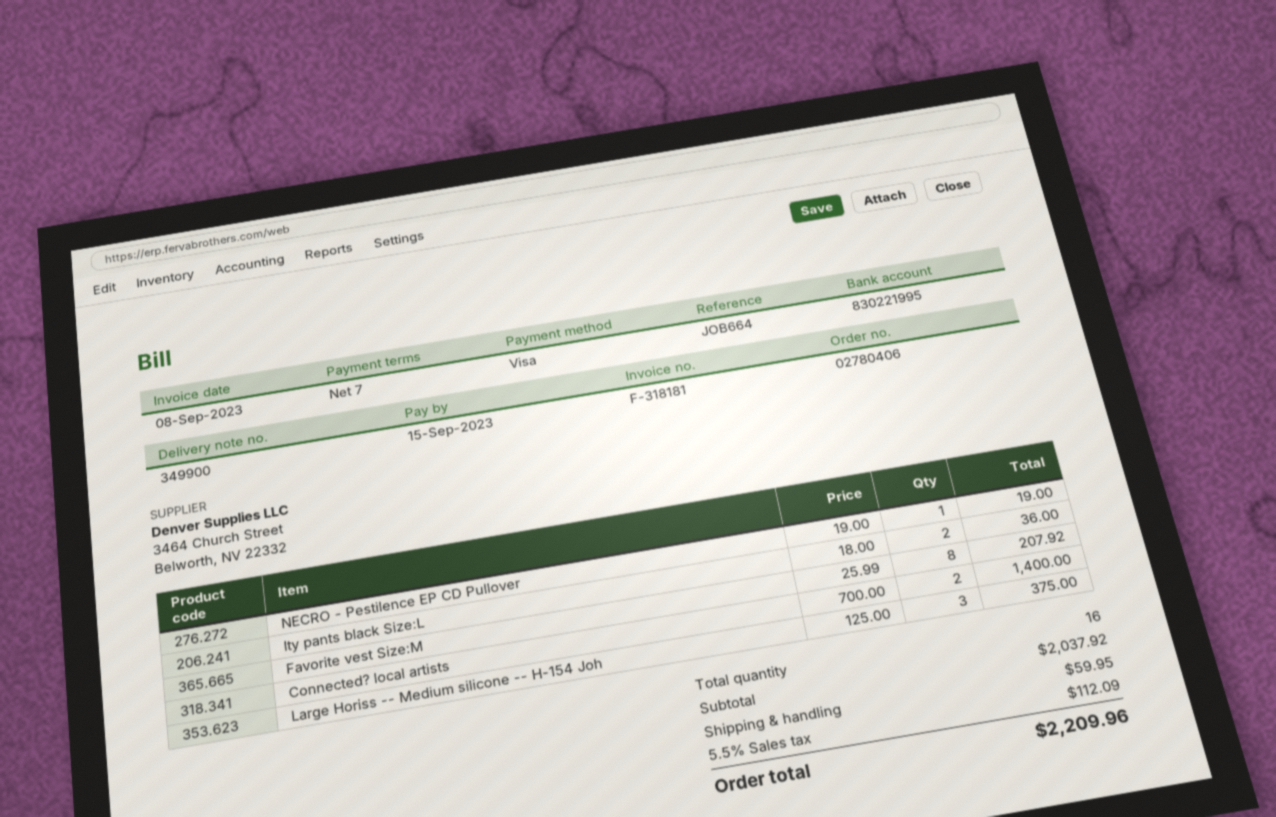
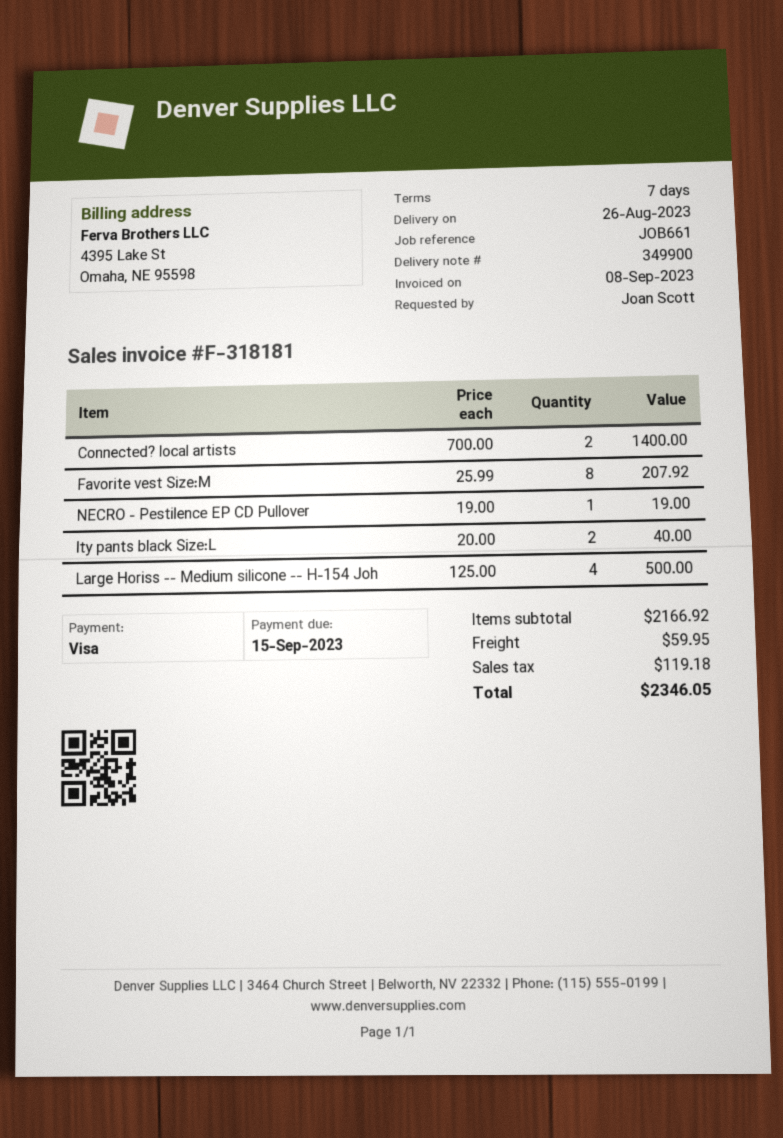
reference: JOB664 -> JOB661
Ity pants black Size:L: 2 x 18.00 = 36.00 -> 2 x 20.00 = 40.00
Large Horiss -- Medium silicone -- H-154 Joh: 3 x 125.00 = 375.00 -> 4 x 125.00 = 500.00
subtotal: 2037.92 -> 2166.92
tax: 112.09 -> 119.18
total: 2209.96 -> 2346.05

